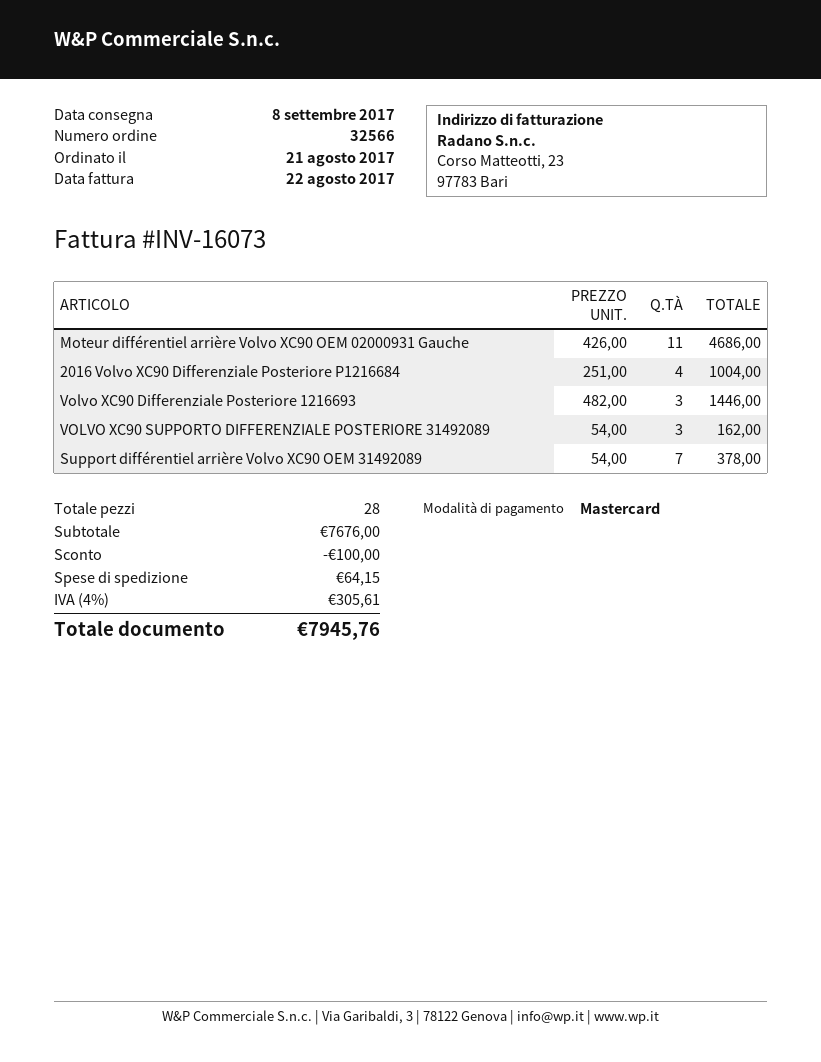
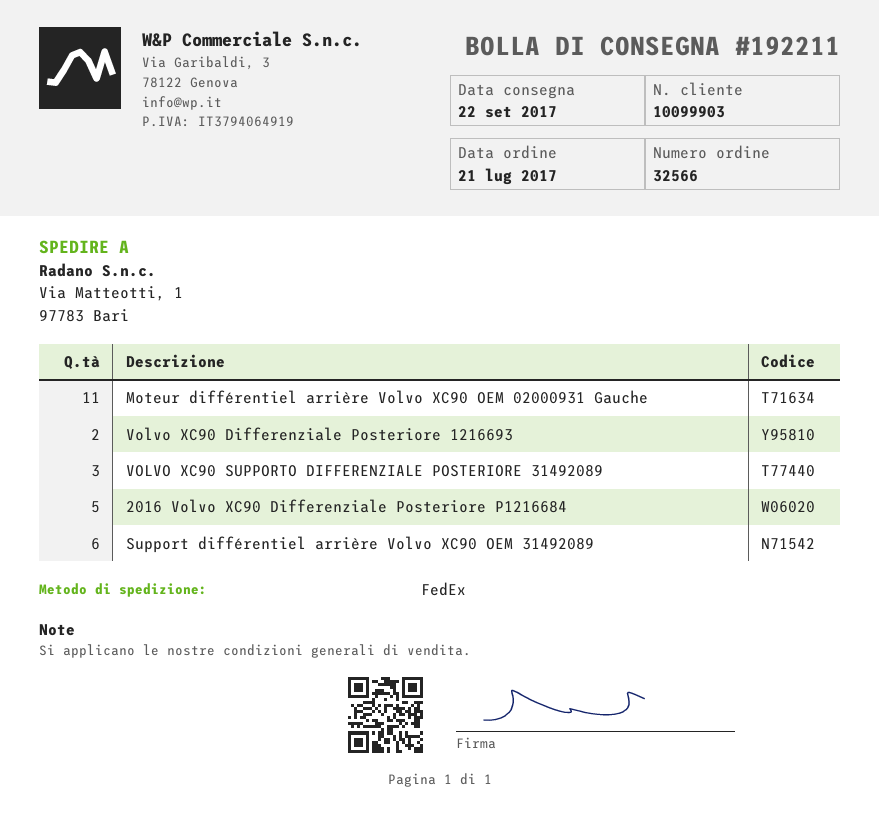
order date: 2017-08-21 -> 2017-07-21
delivery date: 2017-09-08 -> 2017-09-22
2016 Volvo XC90 Differenziale Posteriore P1216684: 4 -> 5
Volvo XC90 Differenziale Posteriore 1216693: 3 -> 2
Support différentiel arrière Volvo XC90 OEM 31492089: 7 -> 6

